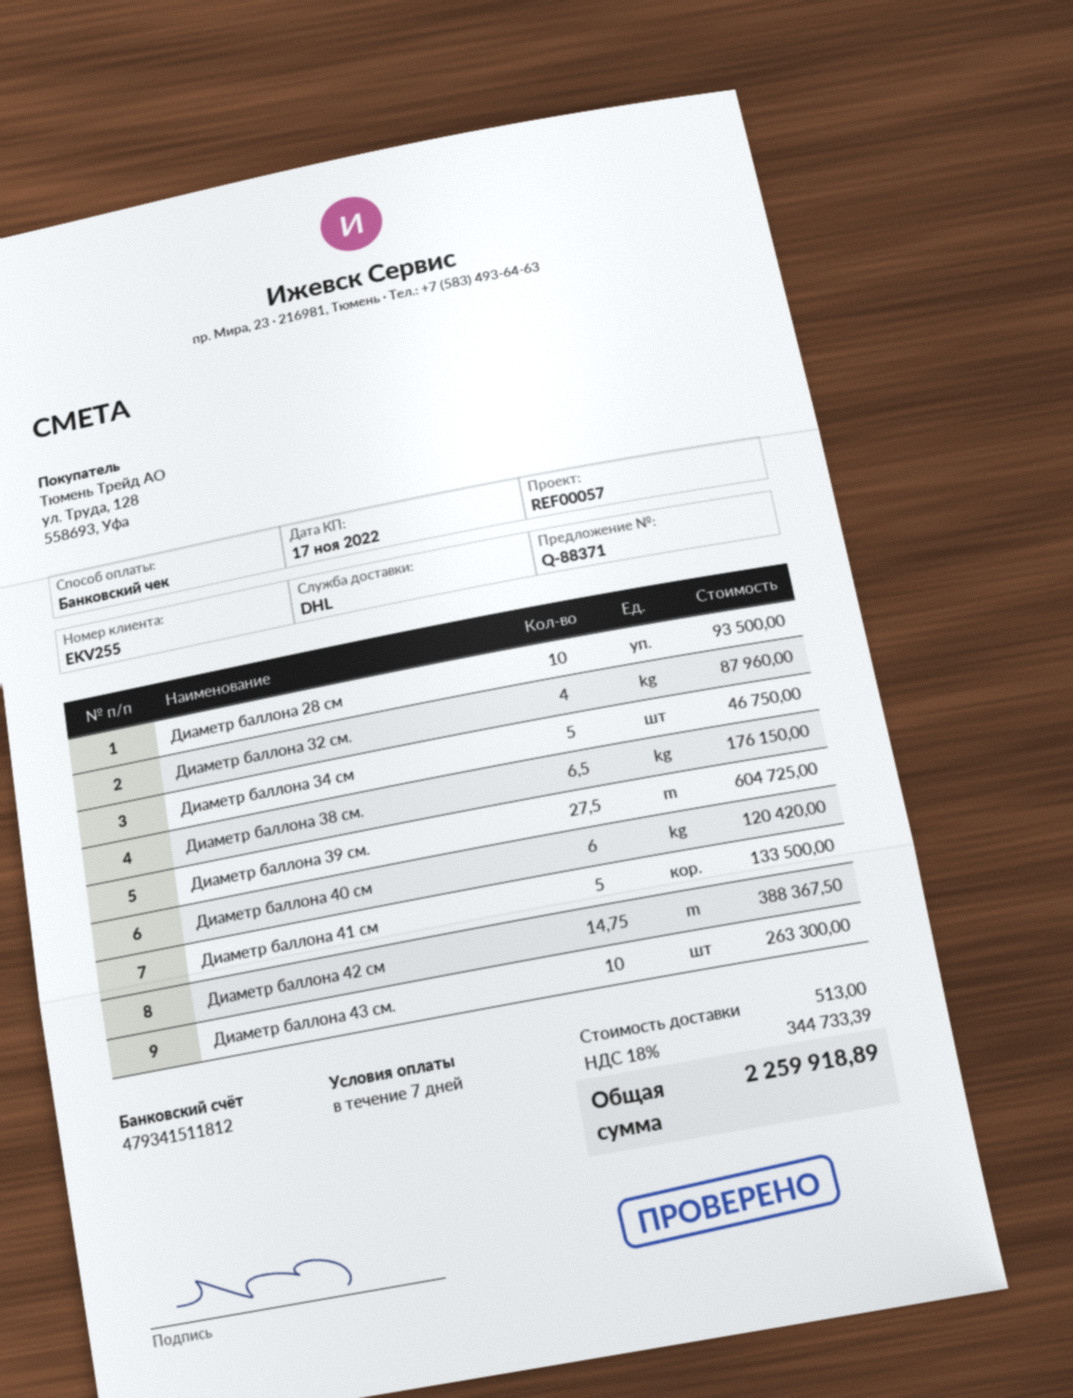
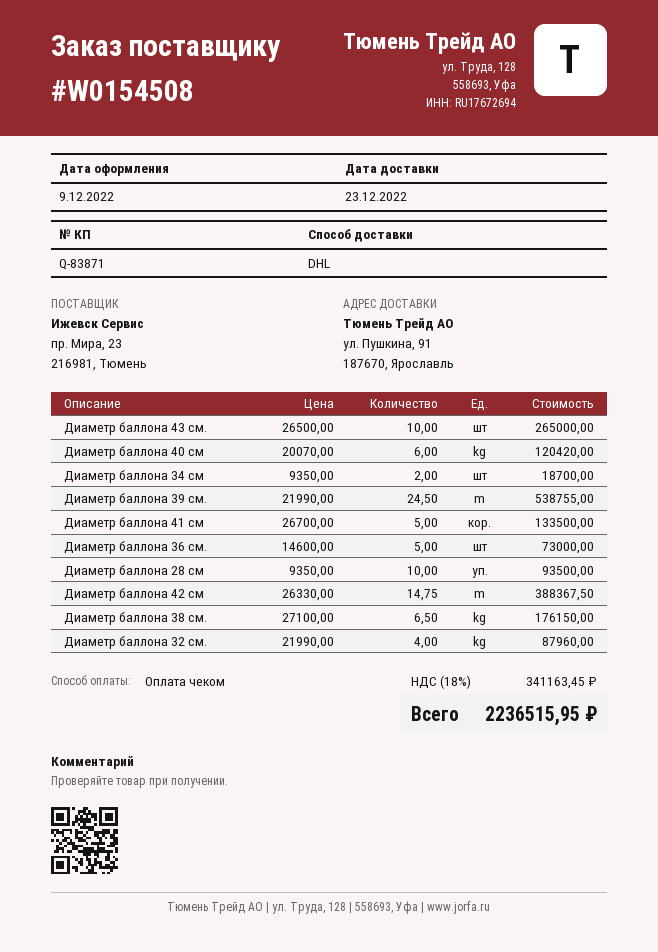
quote number: Q-88371 -> Q-83871
Диаметр баллона 34 см: 5 for 46750.00 -> 2 for 18700.00
Диаметр баллона 39 см.: 27.5 for 604725.00 -> 24.5 for 538755.00
Диаметр баллона 43 см.: 10 for 263300.00 -> 10 for 265000.00
Диаметр баллона 36 см.: none -> 5 for 73000.00
shipping: 513.00 -> none
tax: 18% = 344733.39 -> 18% = 341163.45
total: 2259918.89 -> 2236515.95

